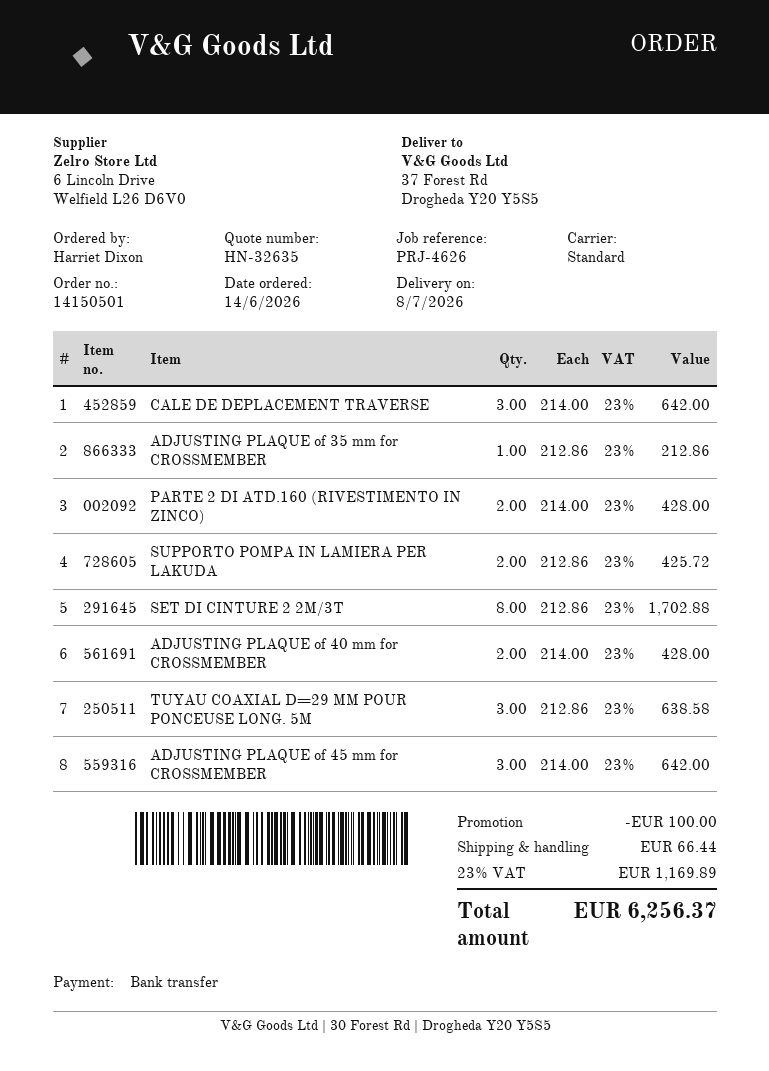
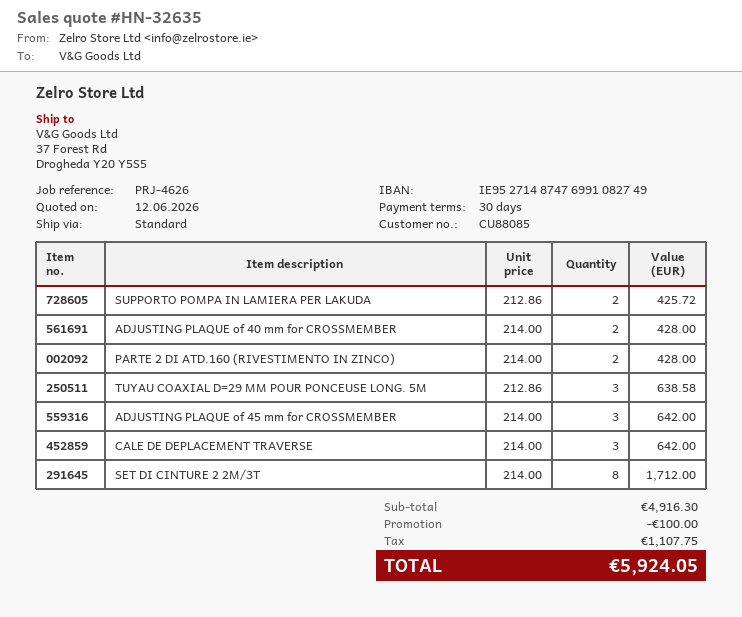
ADJUSTING PLAQUE of 35 mm for CROSSMEMBER: 1 x 212.86 = 212.86 -> none
SET DI CINTURE 2 2M/3T: 8 x 212.86 = 1702.88 -> 8 x 214.00 = 1712.00
shipping: 66.44 -> none
tax: 1169.89 -> 1107.75
total: 6256.37 -> 5924.05

